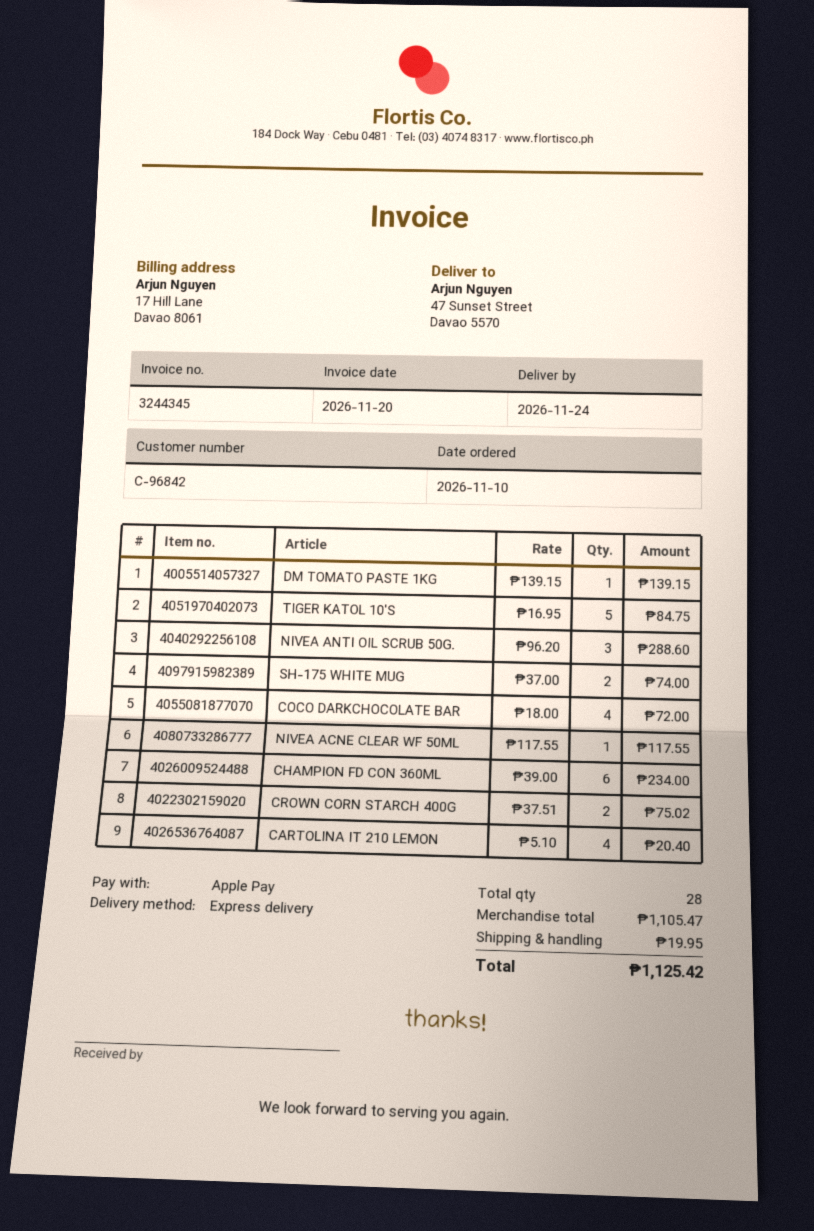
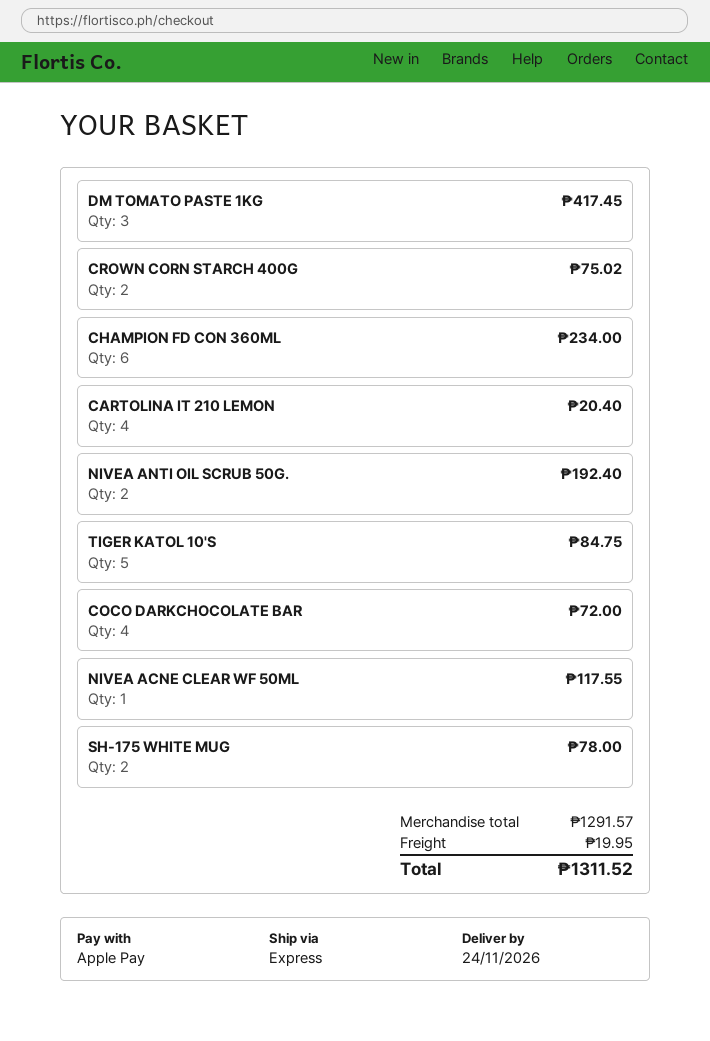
DM TOMATO PASTE 1KG: 1 for 139.15 -> 3 for 417.45
NIVEA ANTI OIL SCRUB 50G.: 3 for 288.60 -> 2 for 192.40
SH-175 WHITE MUG: 2 for 74.00 -> 2 for 78.00
subtotal: 1105.47 -> 1291.57
total: 1125.42 -> 1311.52

